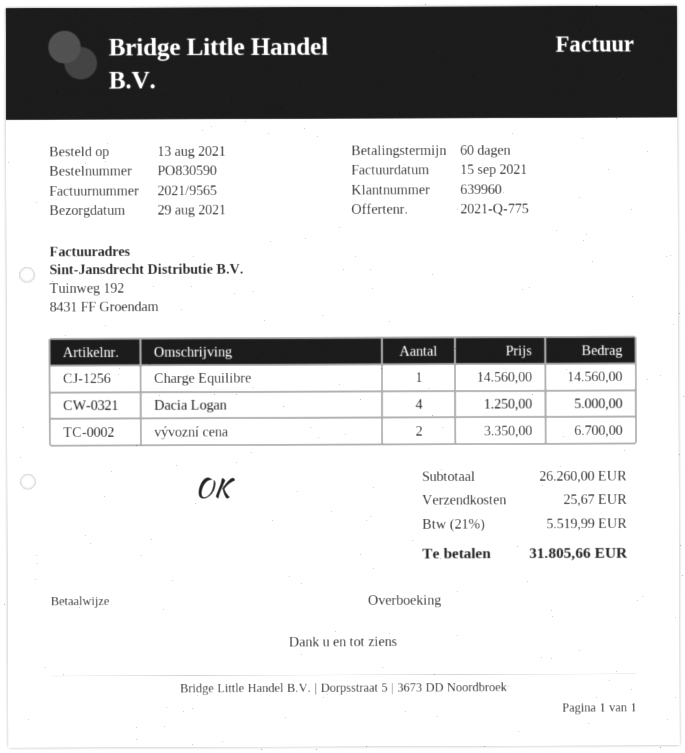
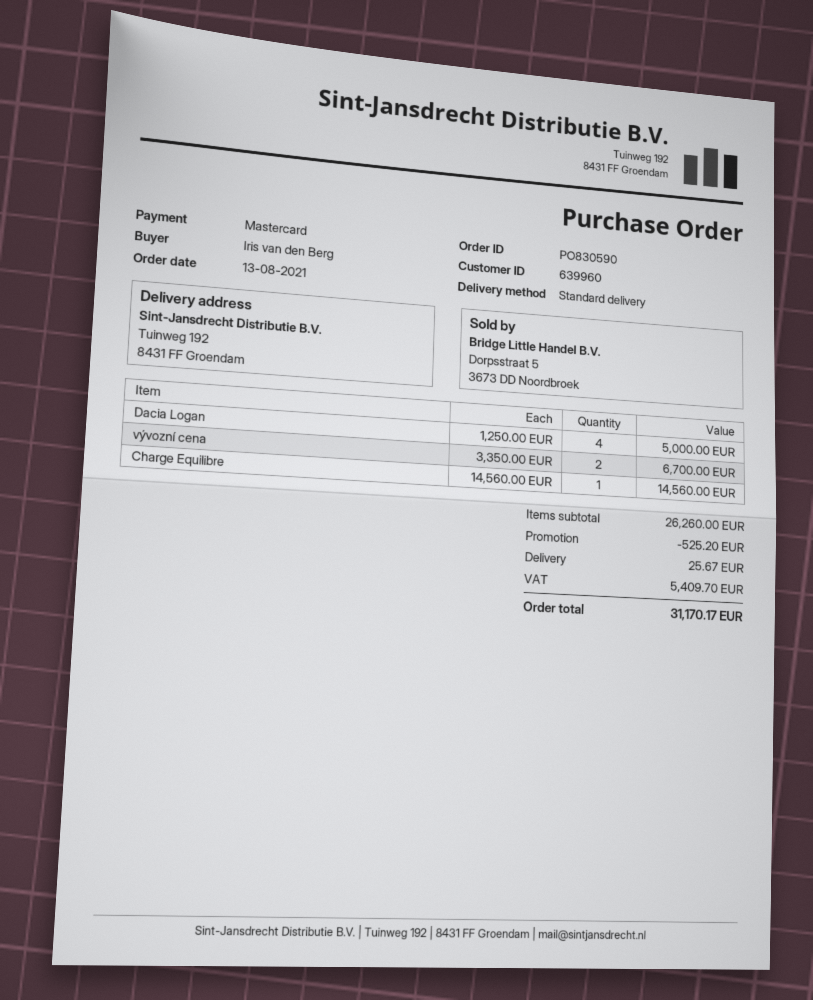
payment method: bank transfer -> Mastercard
discount: none -> 525.20
tax: 5519.99 -> 5409.70
total: 31805.66 -> 31170.17

